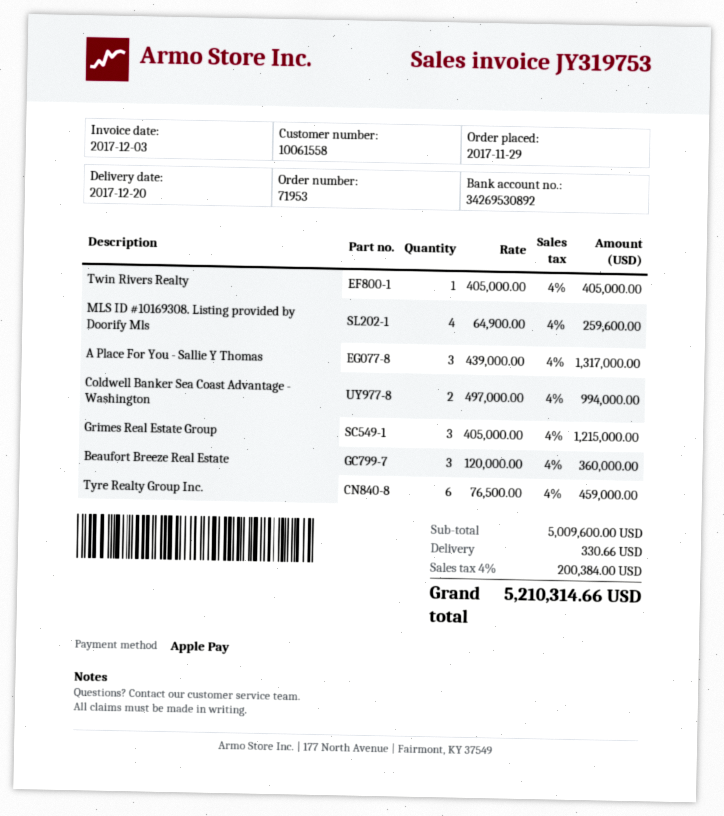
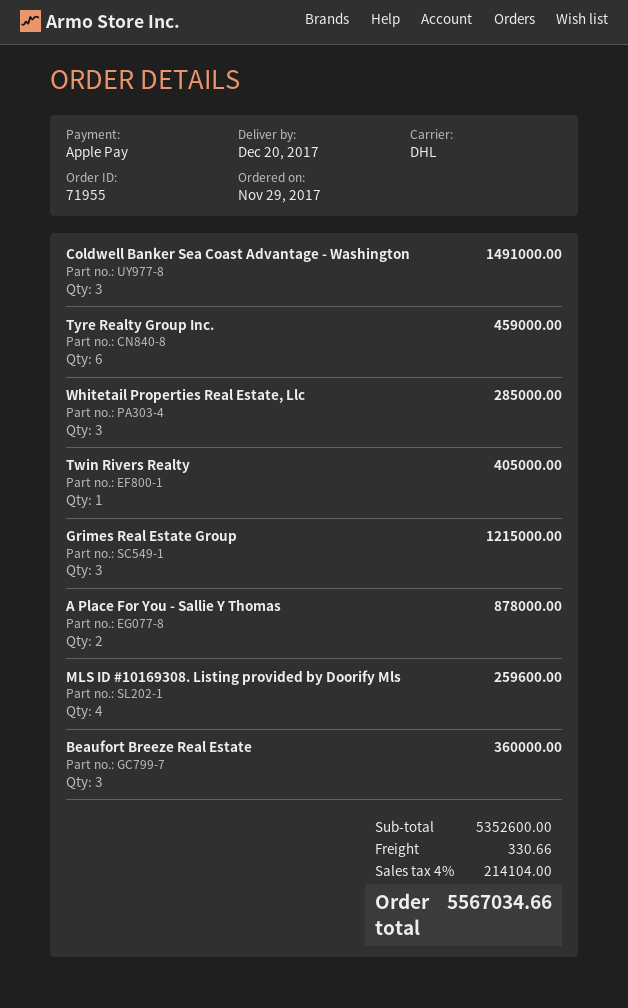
order number: 71953 -> 71955
A Place For You - Sallie Y Thomas: 3 for 1317000.00 -> 2 for 878000.00
Coldwell Banker Sea Coast Advantage - Washington: 2 for 994000.00 -> 3 for 1491000.00
Whitetail Properties Real Estate, Llc: none -> 3 for 285000.00
subtotal: 5009600.00 -> 5352600.00
tax: 4% = 200384.00 -> 4% = 214104.00
total: 5210314.66 -> 5567034.66

